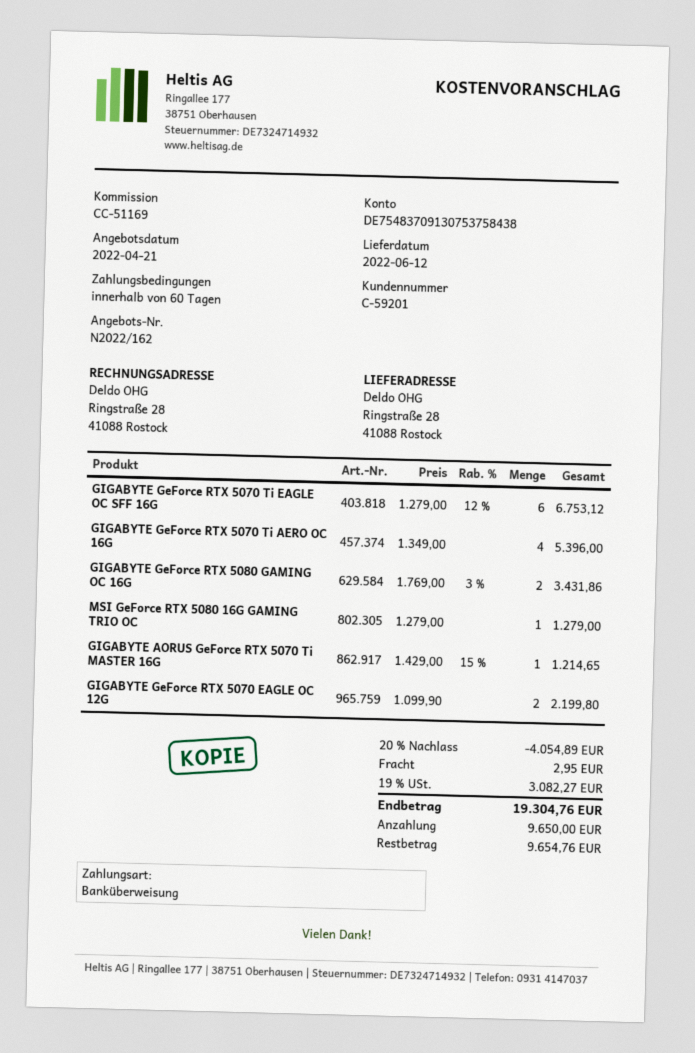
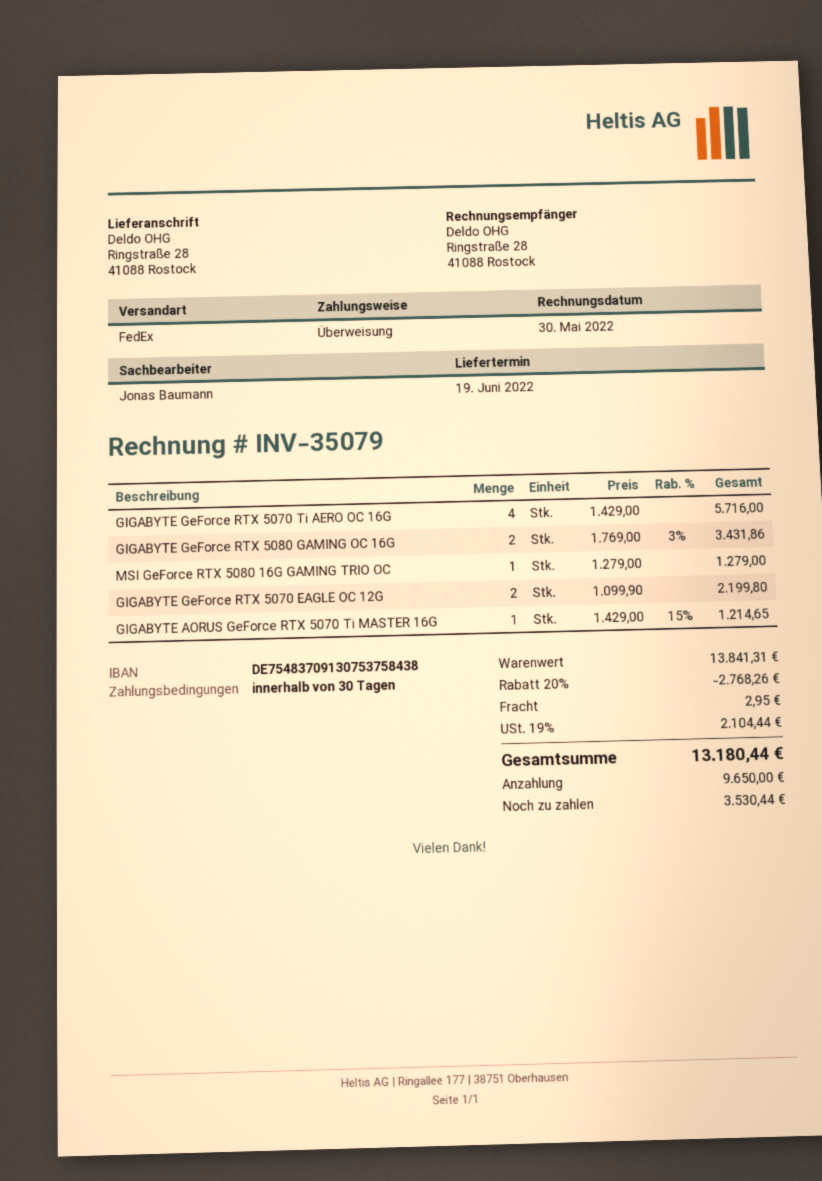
delivery date: 2022-06-12 -> 2022-06-19
payment terms: 60 days -> 30 days
GIGABYTE GeForce RTX 5070 Ti EAGLE OC SFF 16G: 6 x 1279.00 - 12% = 6753.12 -> none
GIGABYTE GeForce RTX 5070 Ti AERO OC 16G: 4 x 1349.00 = 5396.00 -> 4 x 1429.00 = 5716.00
discount: 20% = 4054.89 -> 20% = 2768.26
tax: 19% = 3082.27 -> 19% = 2104.44
total: 19304.76 -> 13180.44
balance: 9654.76 -> 3530.44

